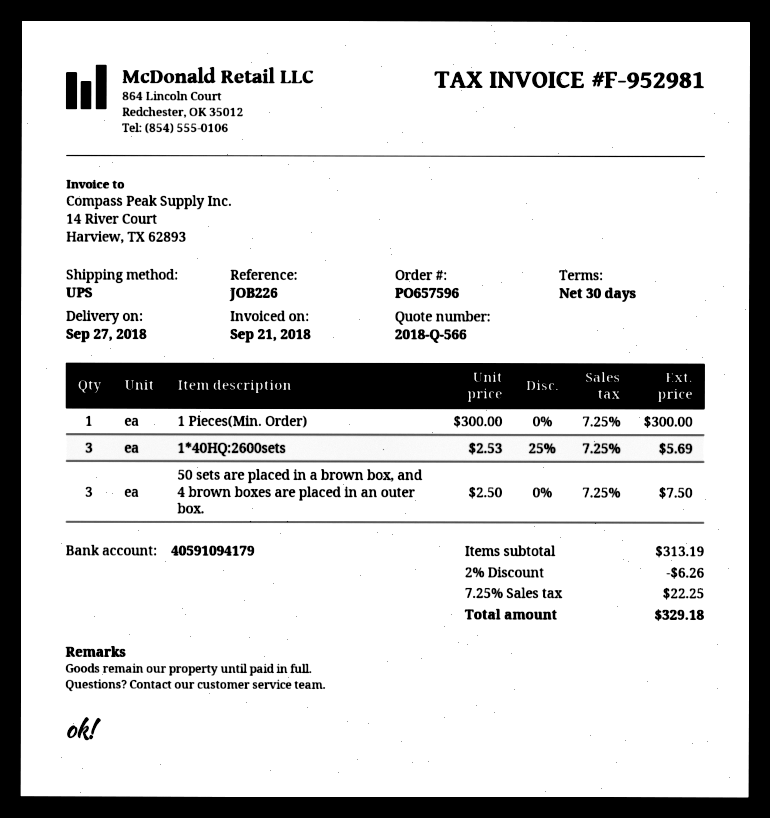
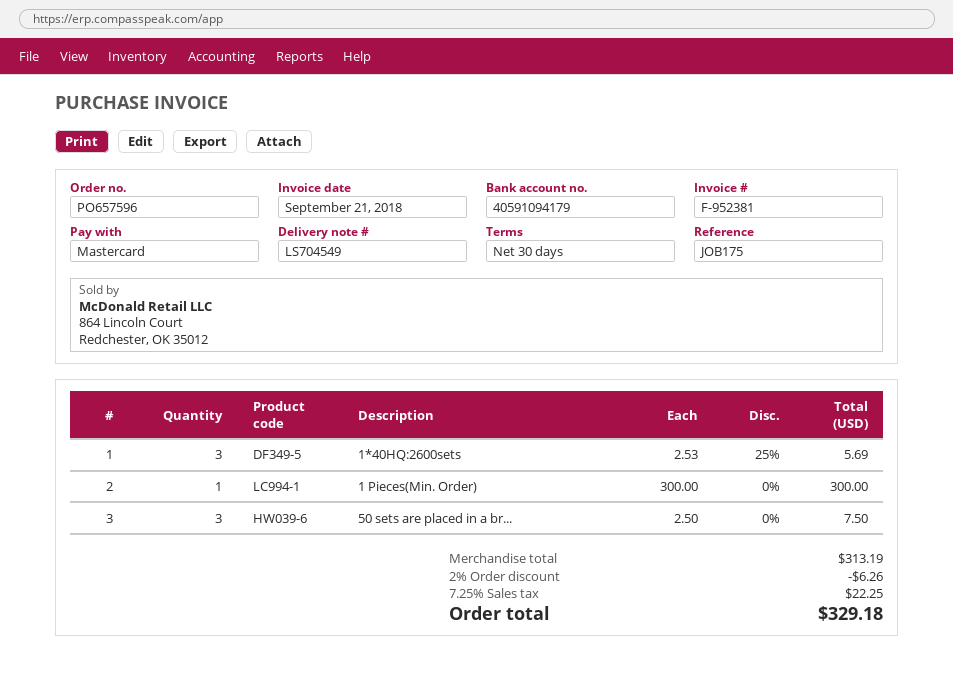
invoice number: F-952981 -> F-952381
reference: JOB226 -> JOB175

